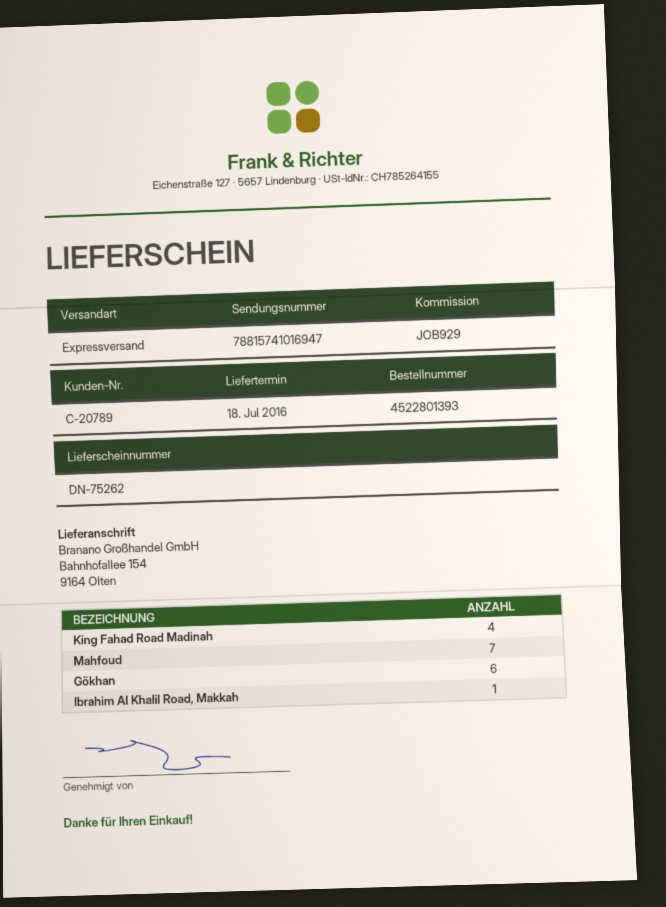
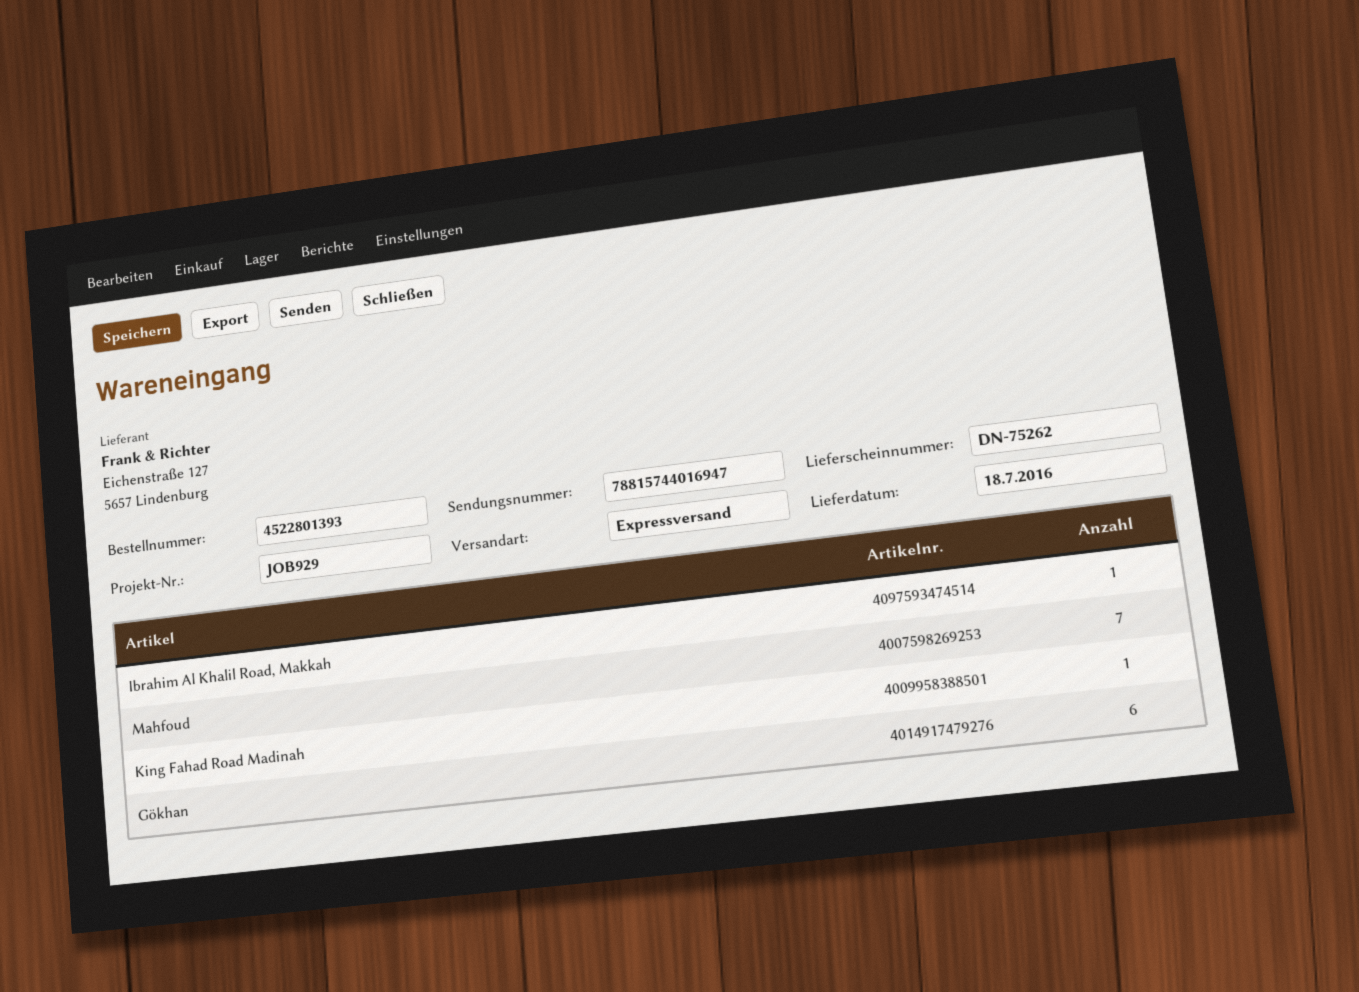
tracking number: 78815741016947 -> 78815744016947
King Fahad Road Madinah: 4 -> 1

